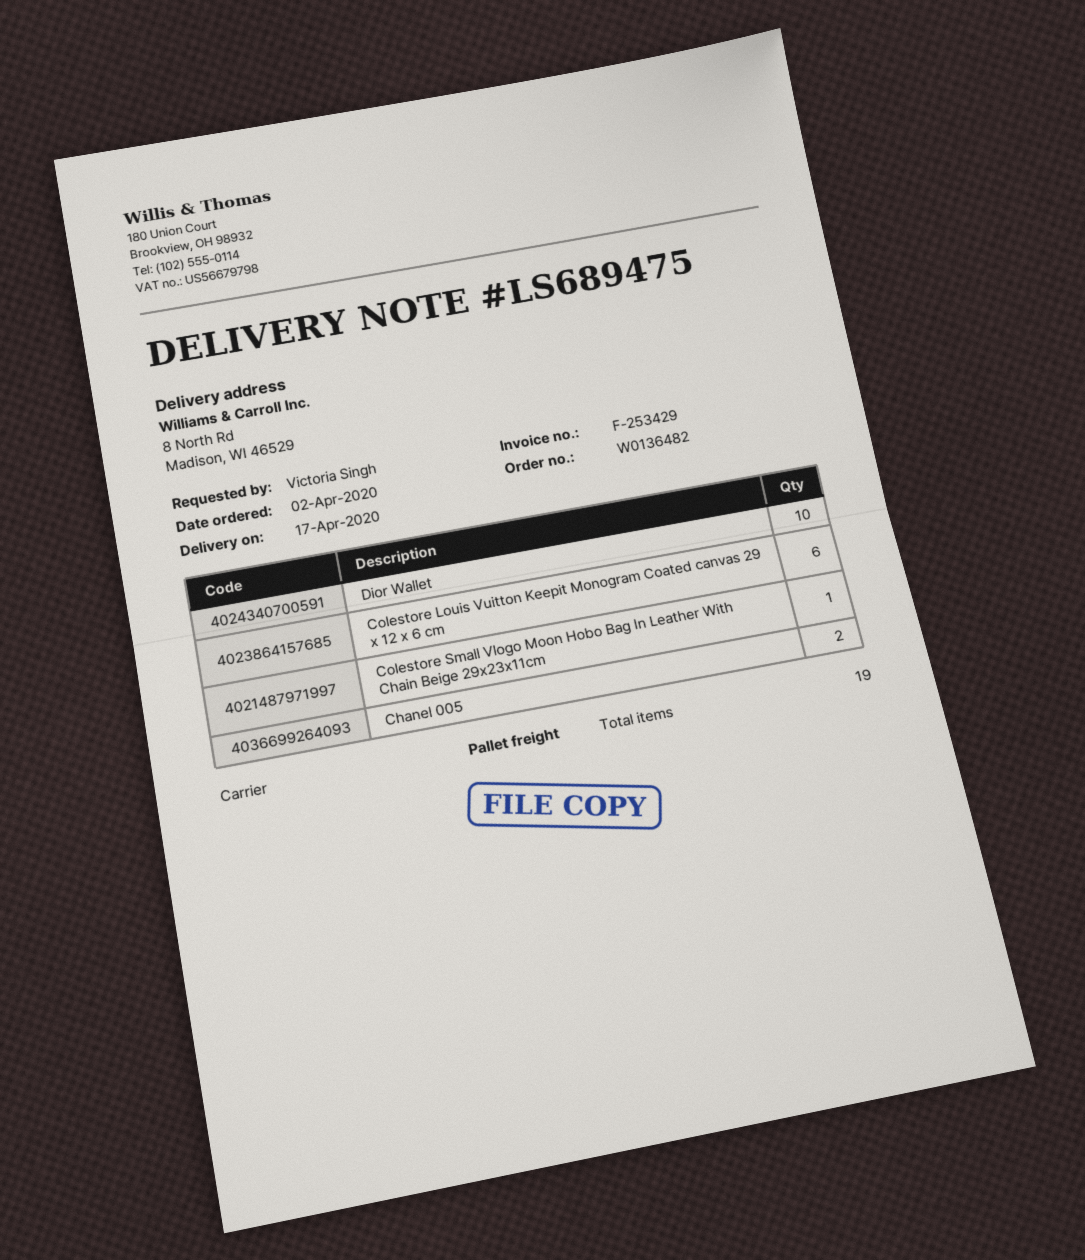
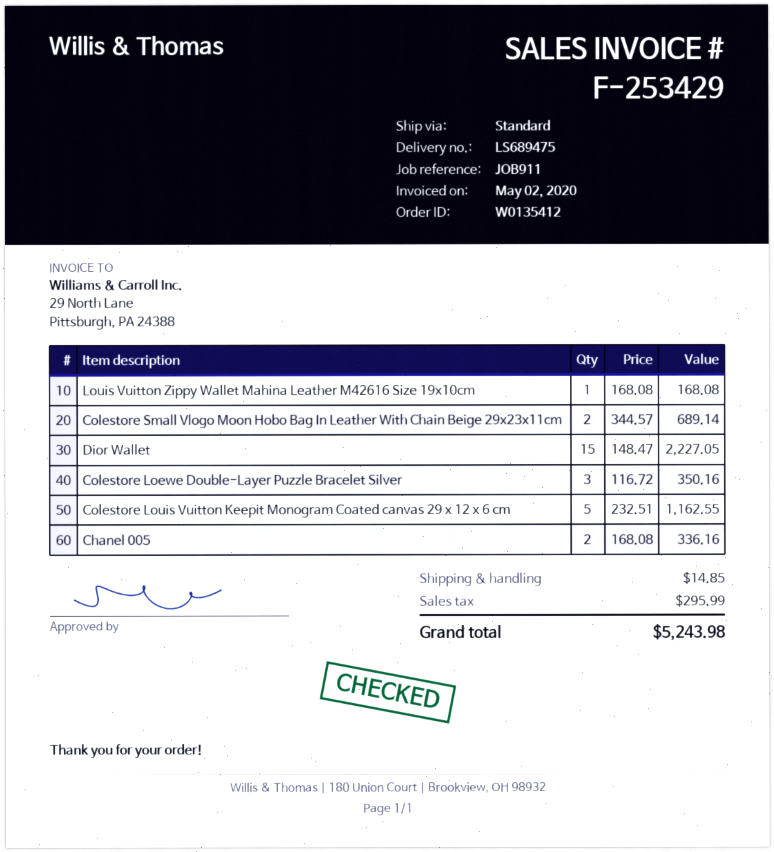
order number: W0136482 -> W0135412
shipping method: pallet freight -> standard
Dior Wallet: 10 -> 15
Colestore Louis Vuitton Keepit Monogram Coated canvas 29 x 12 x 6 cm: 6 -> 5
Colestore Small Vlogo Moon Hobo Bag In Leather With Chain Beige 29x23x11cm: 1 -> 2
Louis Vuitton Zippy Wallet Mahina Leather M42616 Size 19x10cm: none -> 1
Colestore Loewe Double-Layer Puzzle Bracelet Silver: none -> 3

